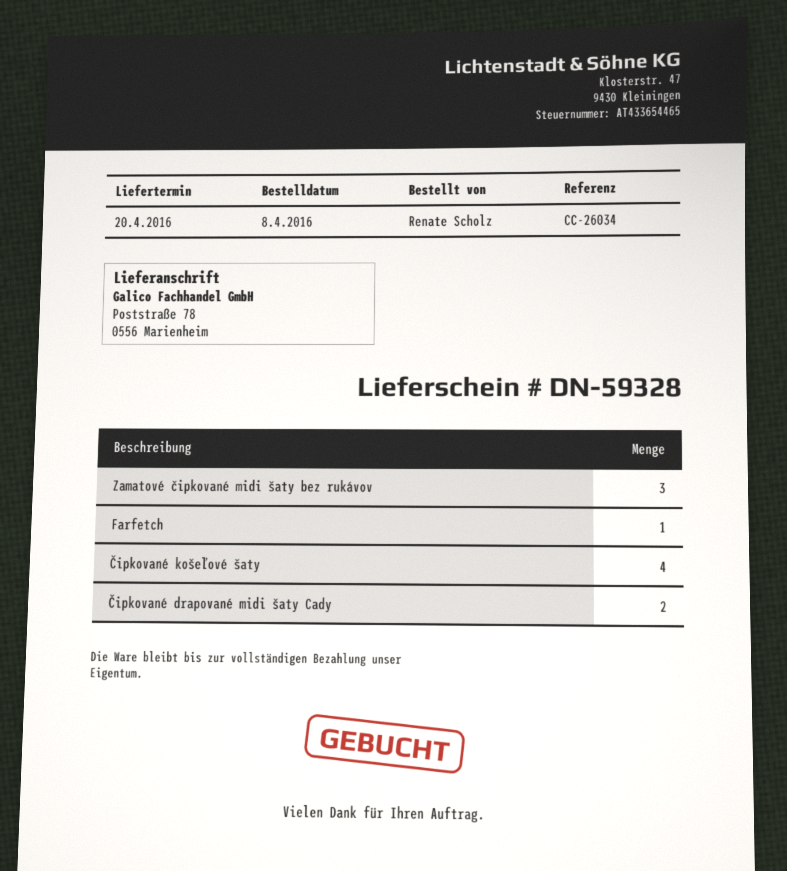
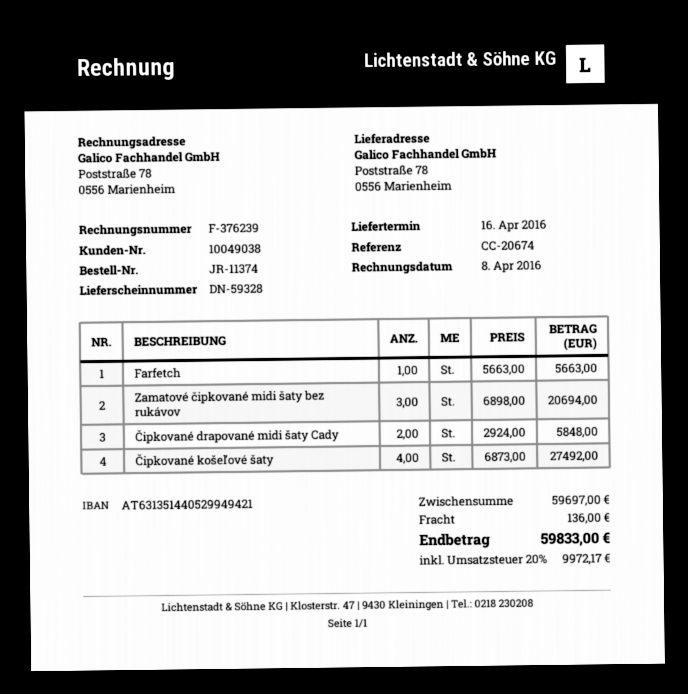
delivery date: 2016-04-20 -> 2016-04-16
reference: CC-26034 -> CC-20674

